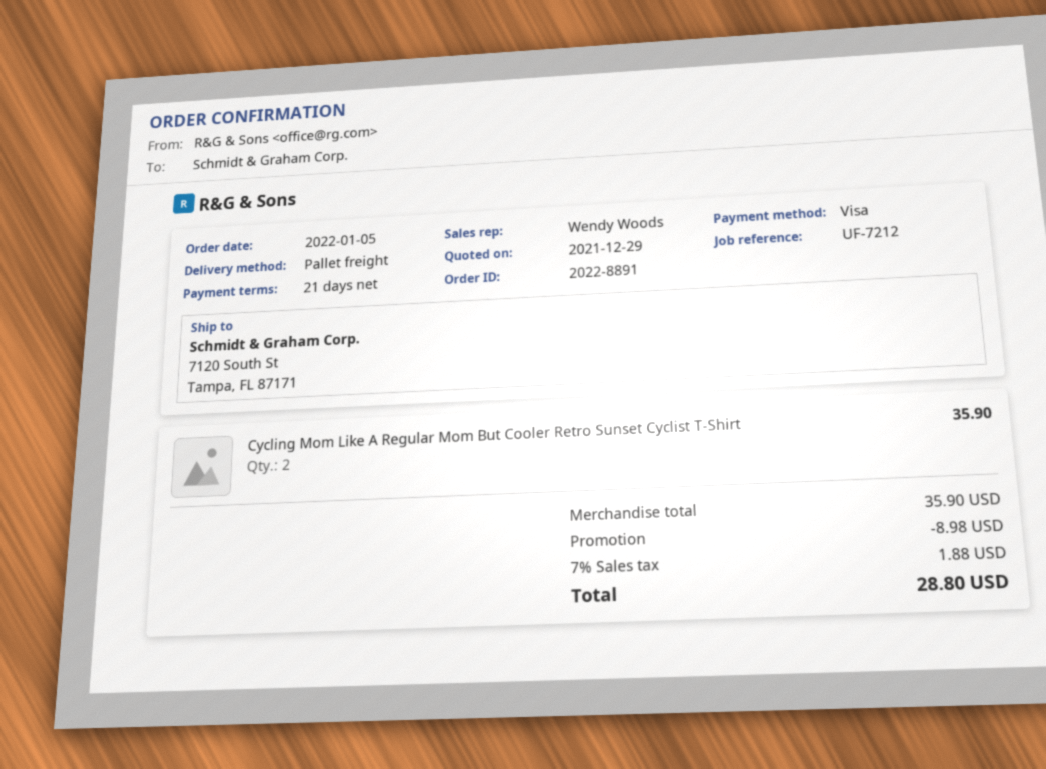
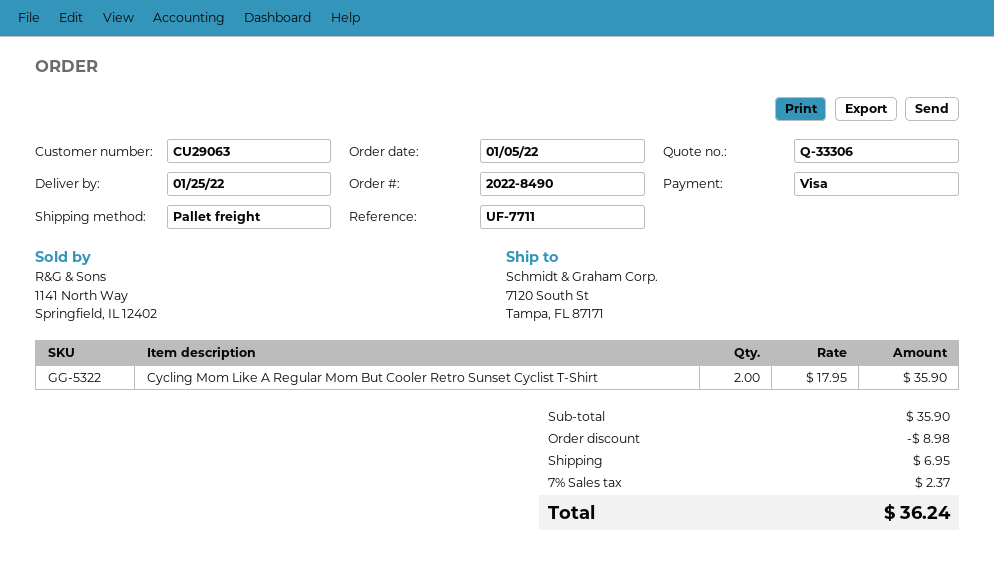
order number: 2022-8891 -> 2022-8490
reference: UF-7212 -> UF-7711
shipping: none -> 6.95
tax: 7% = 1.88 -> 7% = 2.37
total: 28.80 -> 36.24

